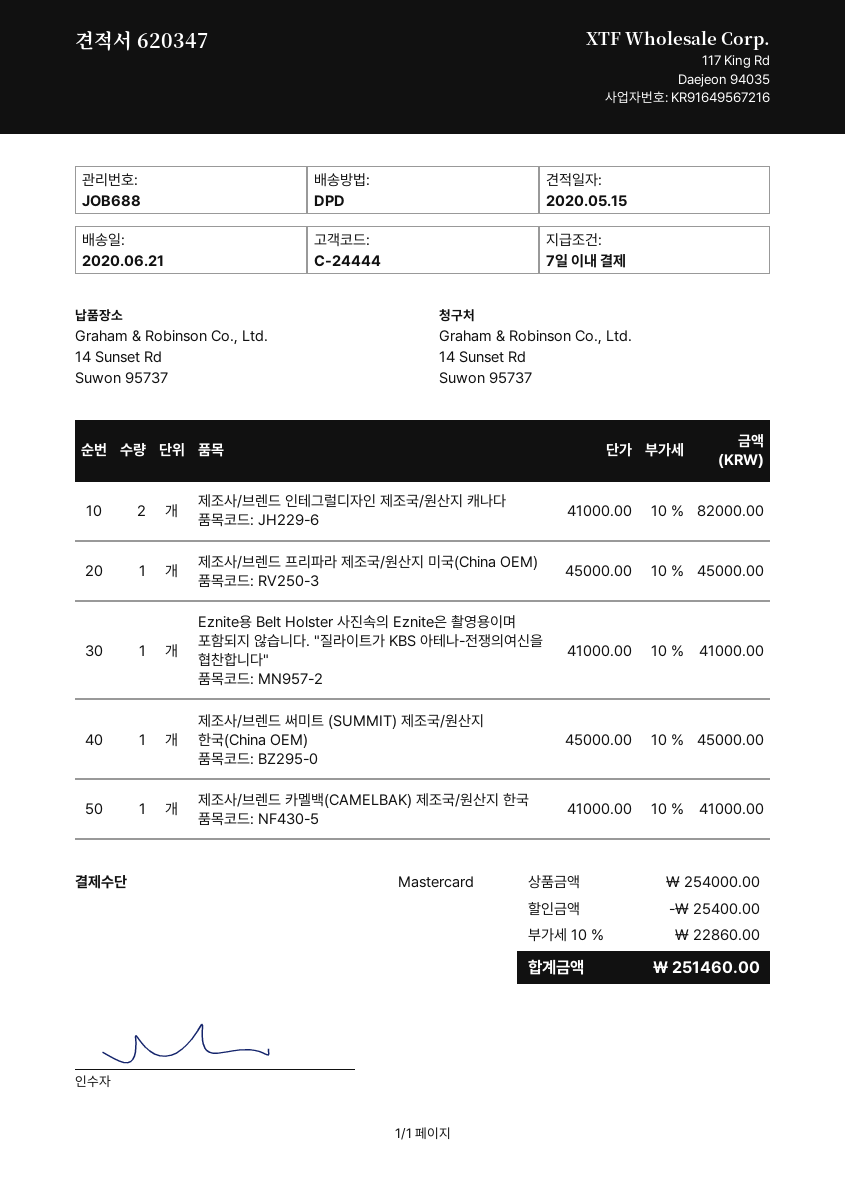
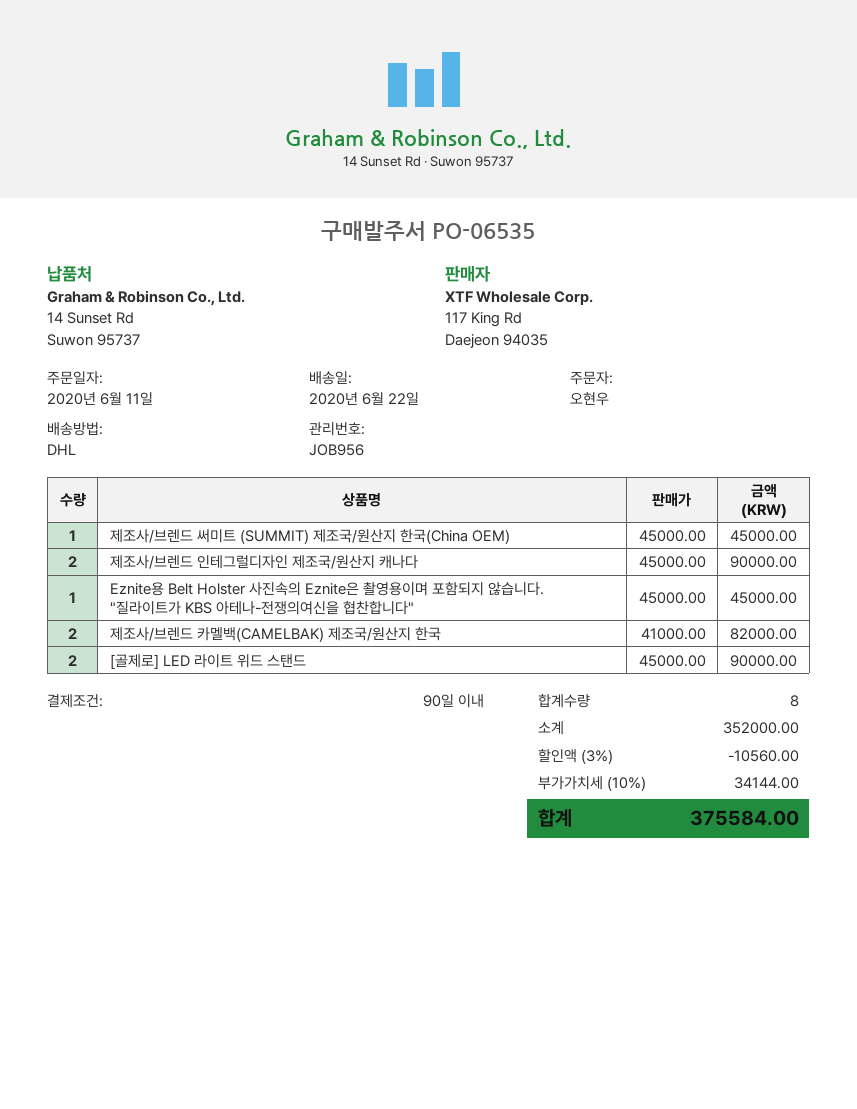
delivery date: 2020-06-21 -> 2020-06-22
payment terms: 7 days -> 90 days
reference: JOB688 -> JOB956
shipping method: DPD -> DHL
제조사/브렌드 인테그럴디자인 제조국/원산지 캐나다: 2 x 41000.00 = 82000.00 -> 2 x 45000.00 = 90000.00
제조사/브렌드 프리파라 제조국/원산지 미국(China OEM): 1 x 45000.00 = 45000.00 -> none
Eznite용 Belt Holster 사진속의 Eznite은 촬영용이며 포함되지 않습니다. "질라이트가 KBS 아테나-전쟁의여신을 협찬합니다": 1 x 41000.00 = 41000.00 -> 1 x 45000.00 = 45000.00
제조사/브렌드 카멜백(CAMELBAK) 제조국/원산지 한국: 1 x 41000.00 = 41000.00 -> 2 x 41000.00 = 82000.00
[골제로] LED 라이트 위드 스탠드: none -> 2 x 45000.00 = 90000.00
subtotal: 254000.00 -> 352000.00
discount: 25400.00 -> 10560.00
tax: 10% = 22860.00 -> 10% = 34144.00
total: 251460.00 -> 375584.00

